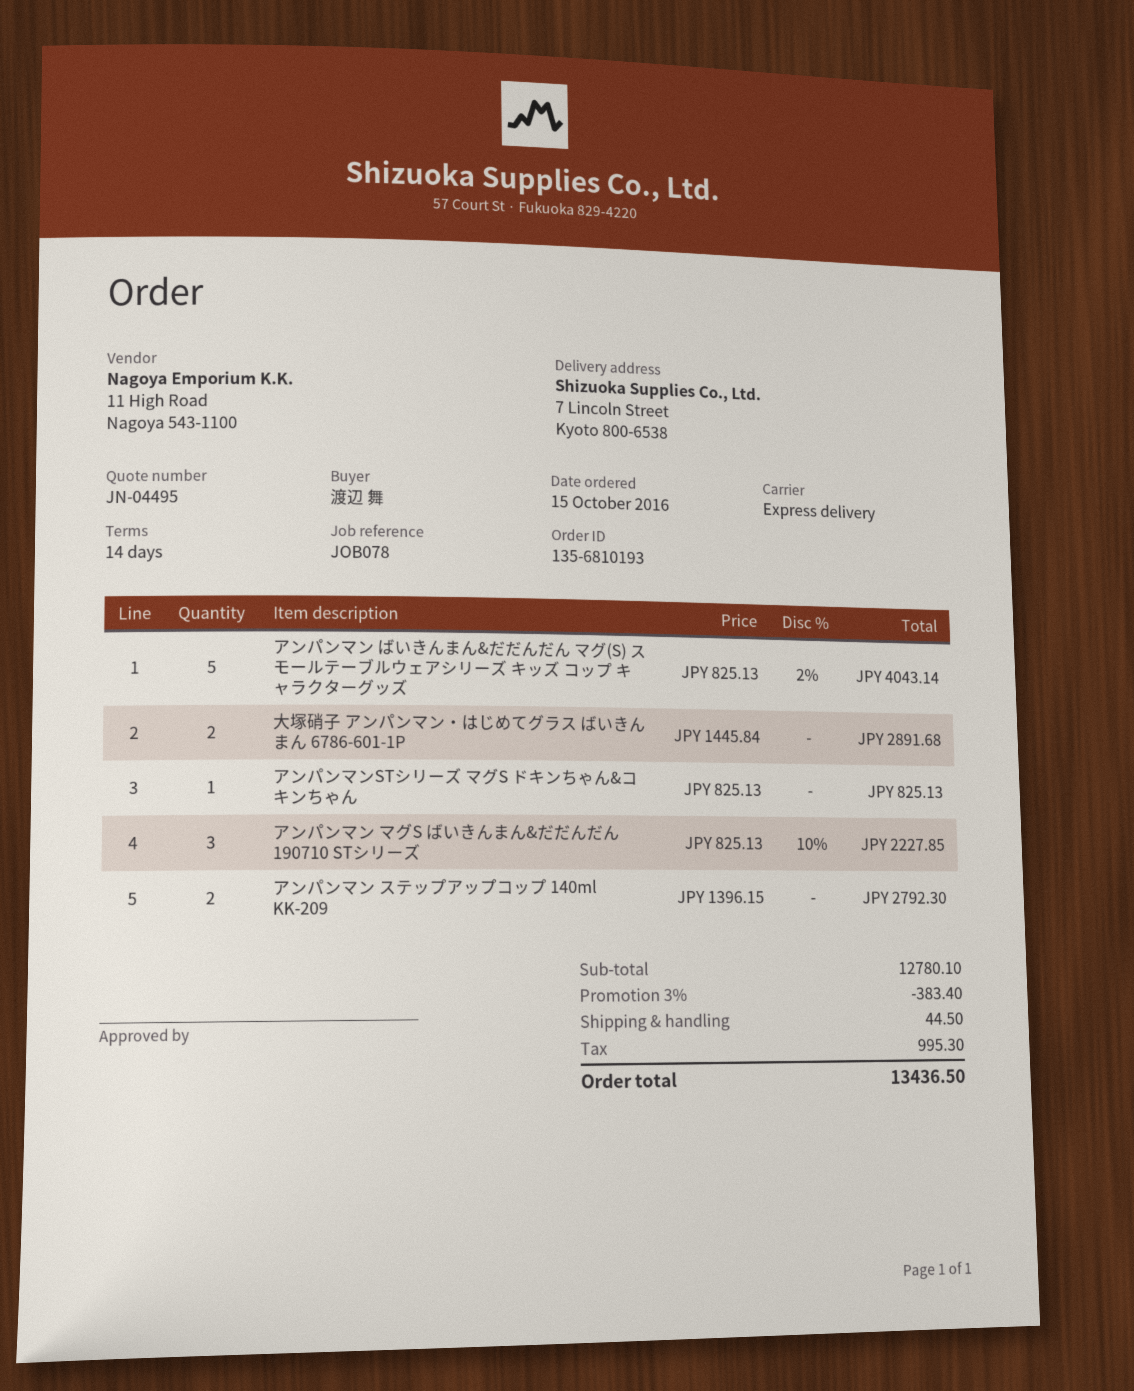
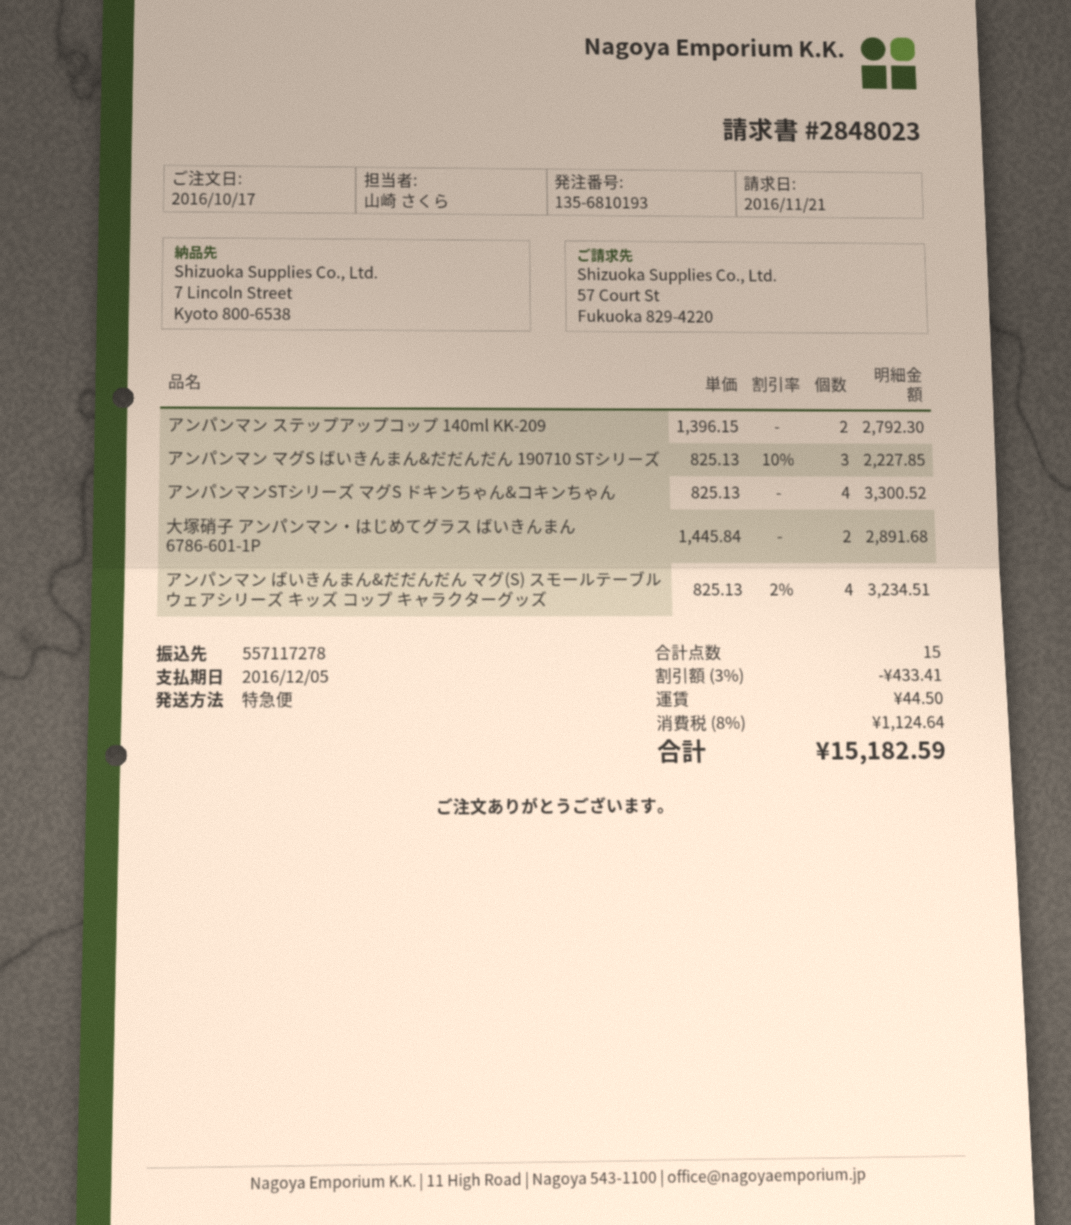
order date: 2016-10-15 -> 2016-10-17
アンパンマン ばいきんまん&だだんだん マグ(S) スモールテーブルウェアシリーズ キッズ コップ キャラクターグッズ: 5 x 825.13 - 2% = 4043.14 -> 4 x 825.13 - 2% = 3234.51
アンパンマンSTシリーズ マグS ドキンちゃん&コキンちゃん: 1 x 825.13 = 825.13 -> 4 x 825.13 = 3300.52
discount: 3% = 383.40 -> 3% = 433.41
tax: 995.30 -> 1124.64
total: 13436.50 -> 15182.59

